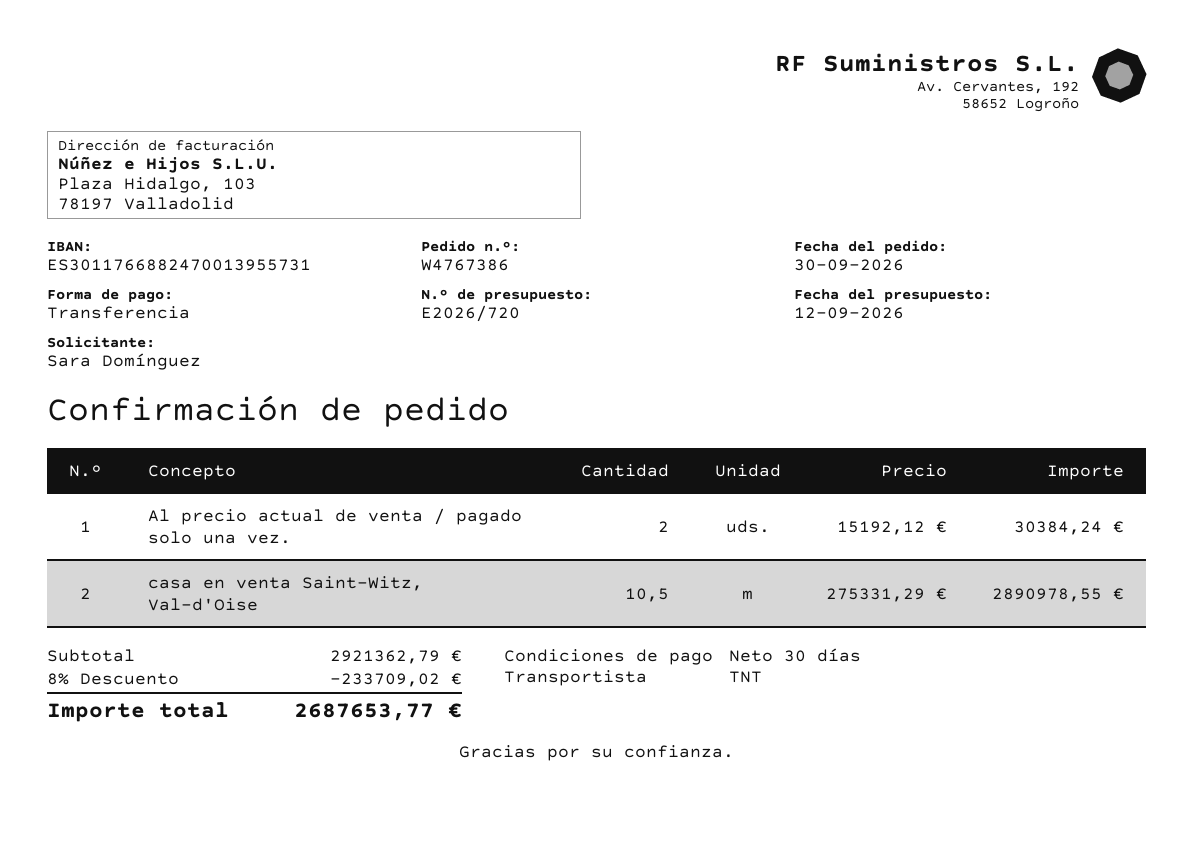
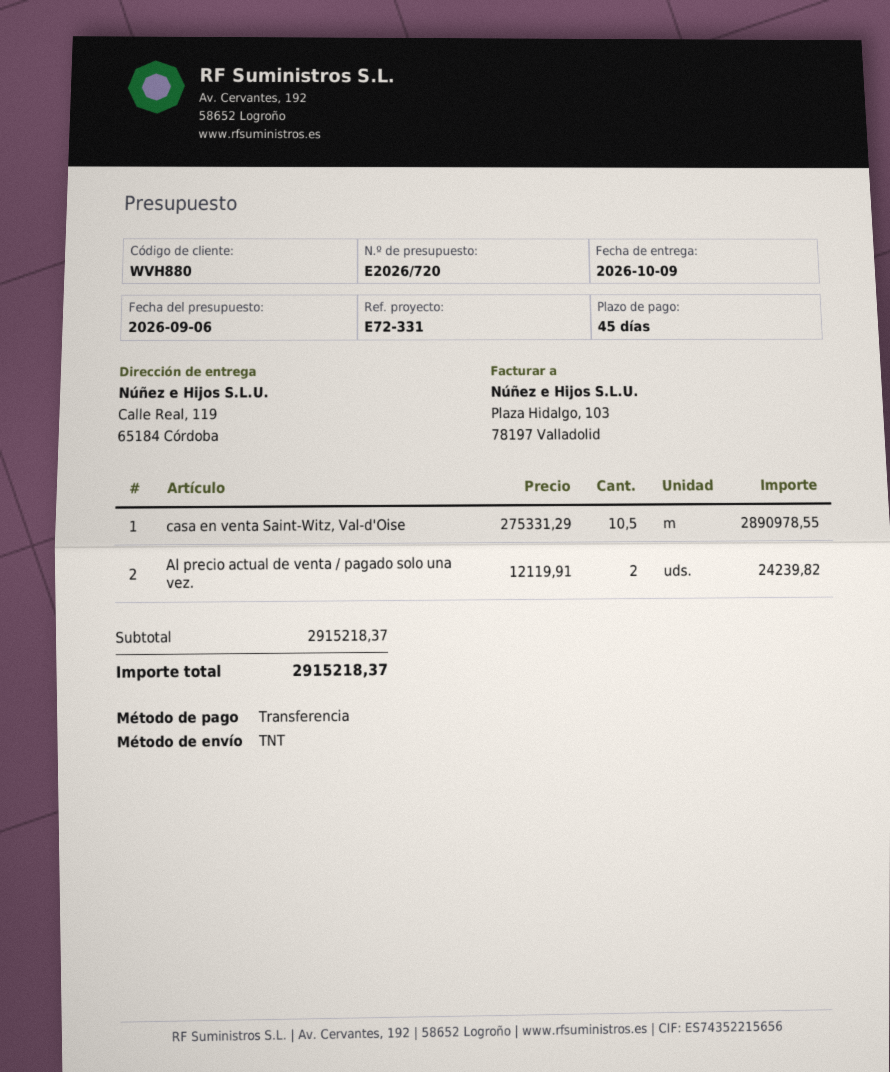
quote date: 2026-09-12 -> 2026-09-06
payment terms: 30 days -> 45 days
Al precio actual de venta / pagado solo una vez.: 2 x 15192.12 = 30384.24 -> 2 x 12119.91 = 24239.82
subtotal: 2921362.79 -> 2915218.37
discount: 8% = 233709.02 -> none
total: 2687653.77 -> 2915218.37

